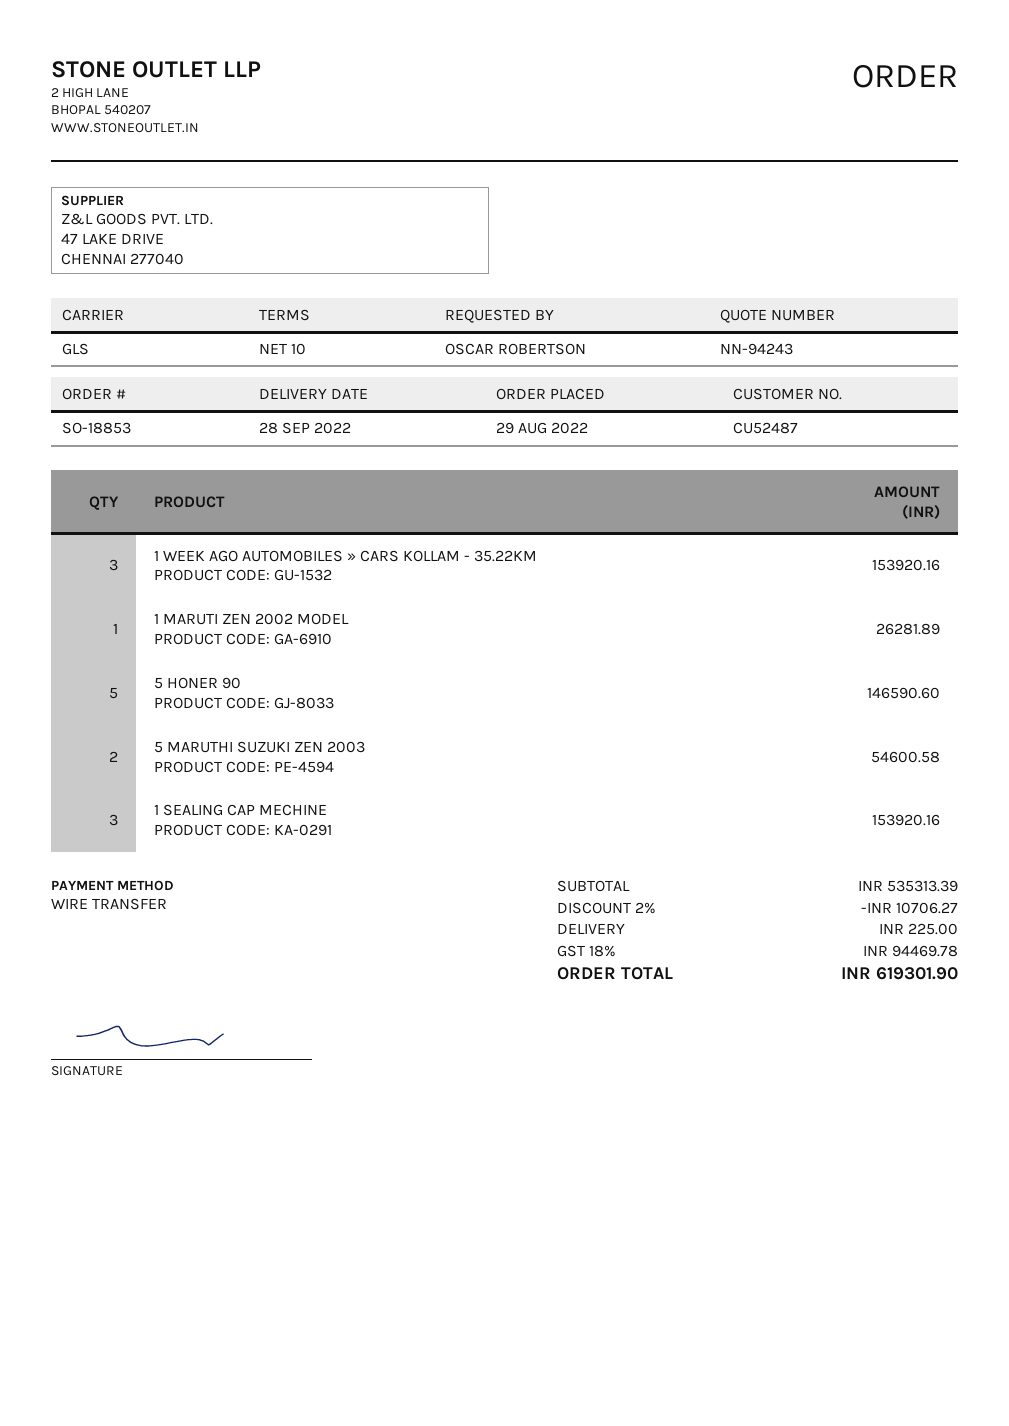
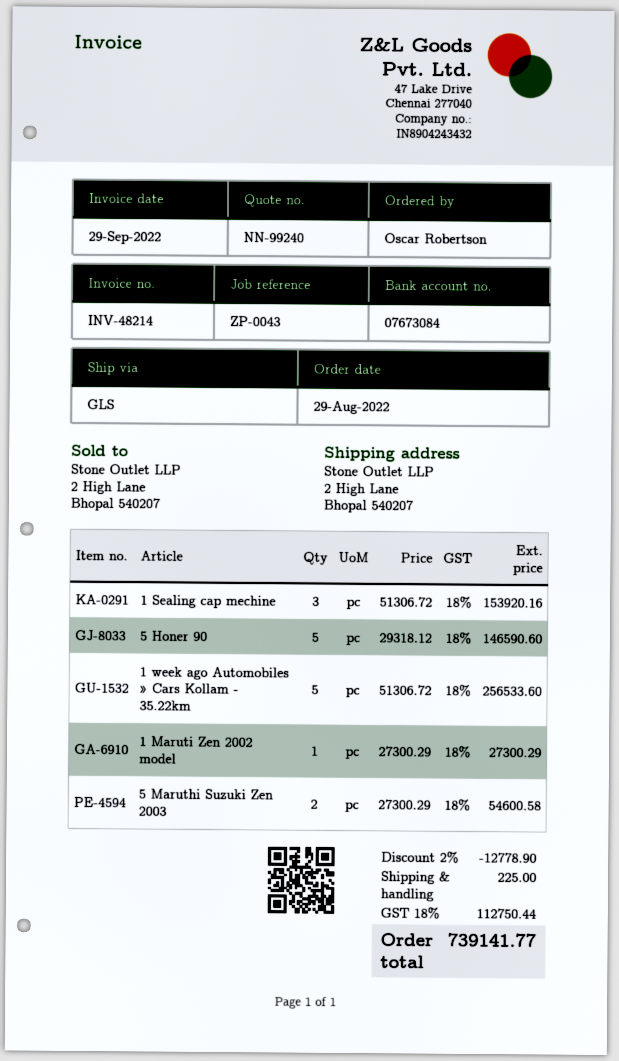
quote number: NN-94243 -> NN-99240
1 WEEK AGO AUTOMOBILES » CARS KOLLAM - 35.22KM: 3 for 153920.16 -> 5 for 256533.60
1 MARUTI ZEN 2002 MODEL: 1 for 26281.89 -> 1 for 27300.29
discount: 2% = 10706.27 -> 2% = 12778.90
tax: 18% = 94469.78 -> 18% = 112750.44
total: 619301.90 -> 739141.77

